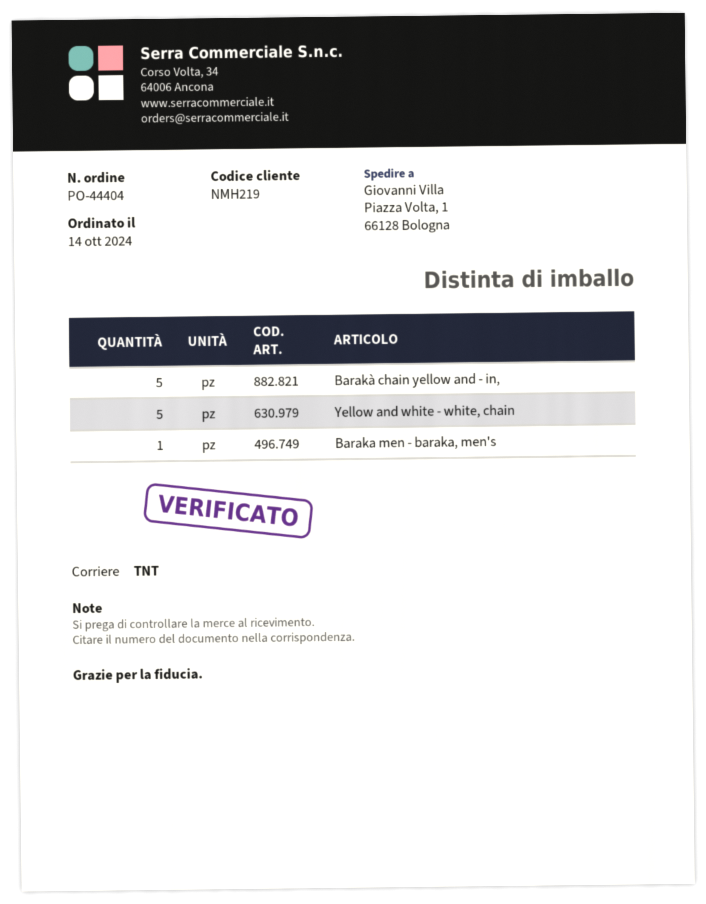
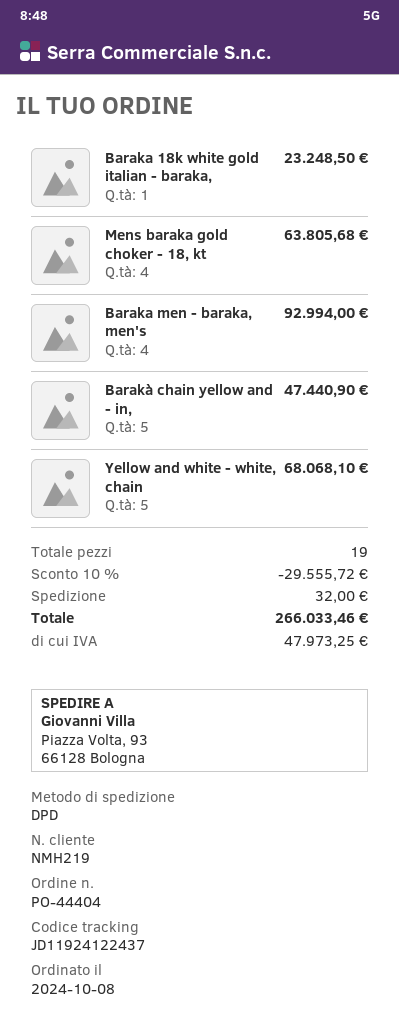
order date: 2024-10-14 -> 2024-10-08
shipping method: TNT -> DPD
ship to: Piazza Volta, 1, 66128 Bologna -> Piazza Volta, 93, 66128 Bologna
Baraka men - baraka, men's: 1 -> 4
Baraka 18k white gold italian - baraka,: none -> 1
Mens baraka gold choker - 18, kt: none -> 4

